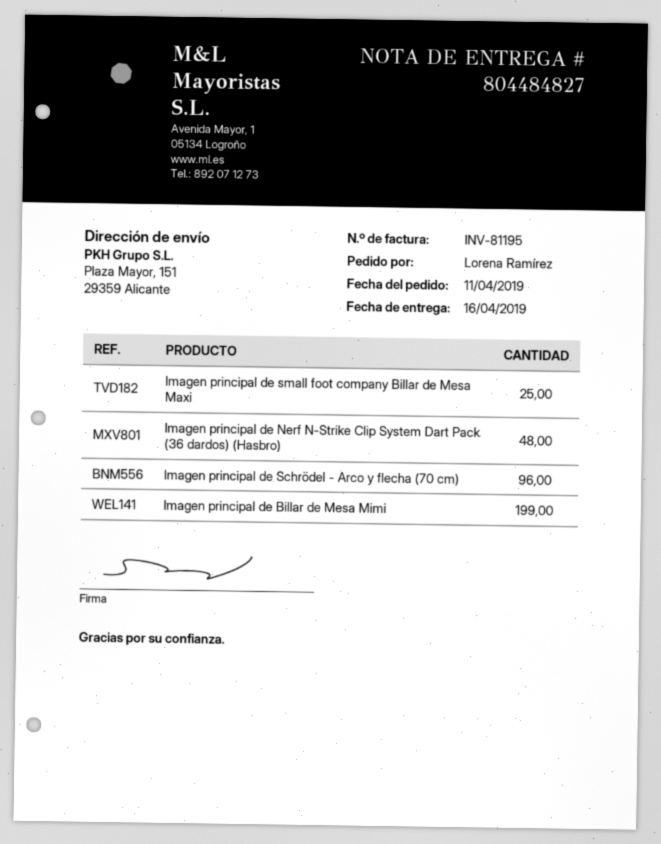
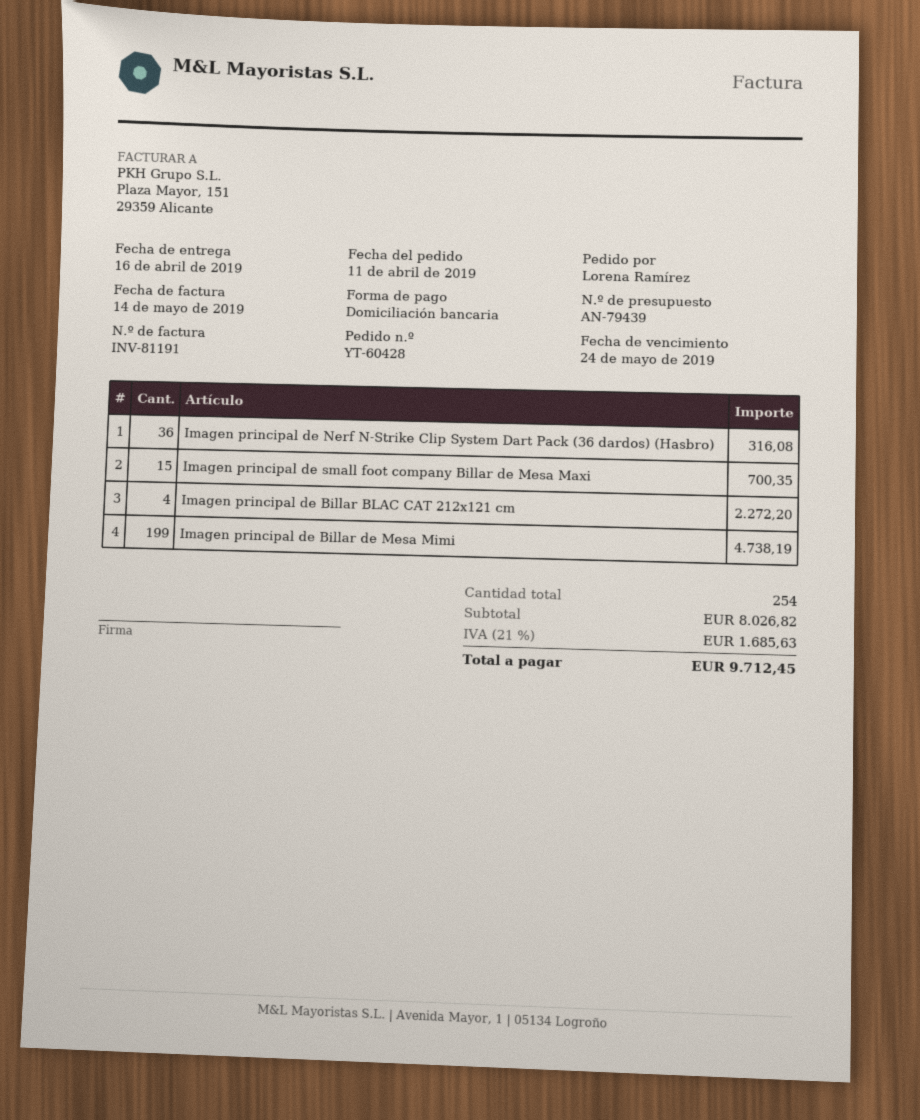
invoice number: INV-81195 -> INV-81191
Imagen principal de small foot company Billar de Mesa Maxi: 25 -> 15
Imagen principal de Nerf N-Strike Clip System Dart Pack (36 dardos) (Hasbro): 48 -> 36
Imagen principal de Schrödel - Arco y flecha (70 cm): 96 -> none
Imagen principal de Billar BLAC CAT 212x121 cm: none -> 4

